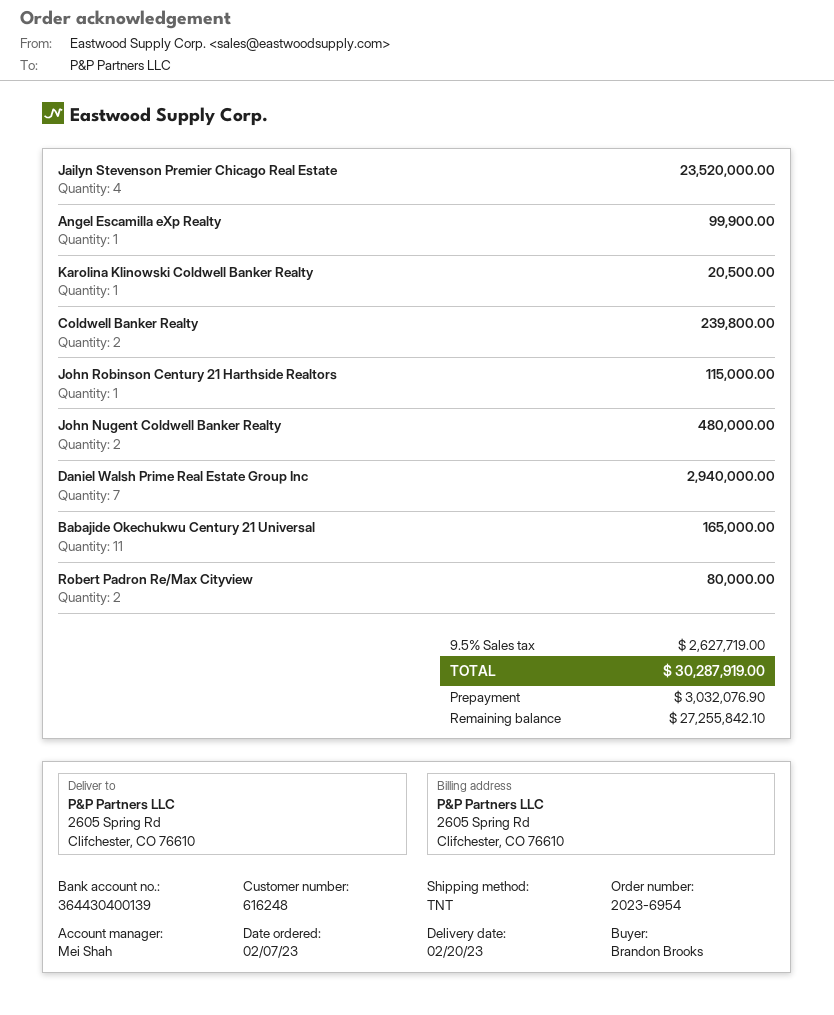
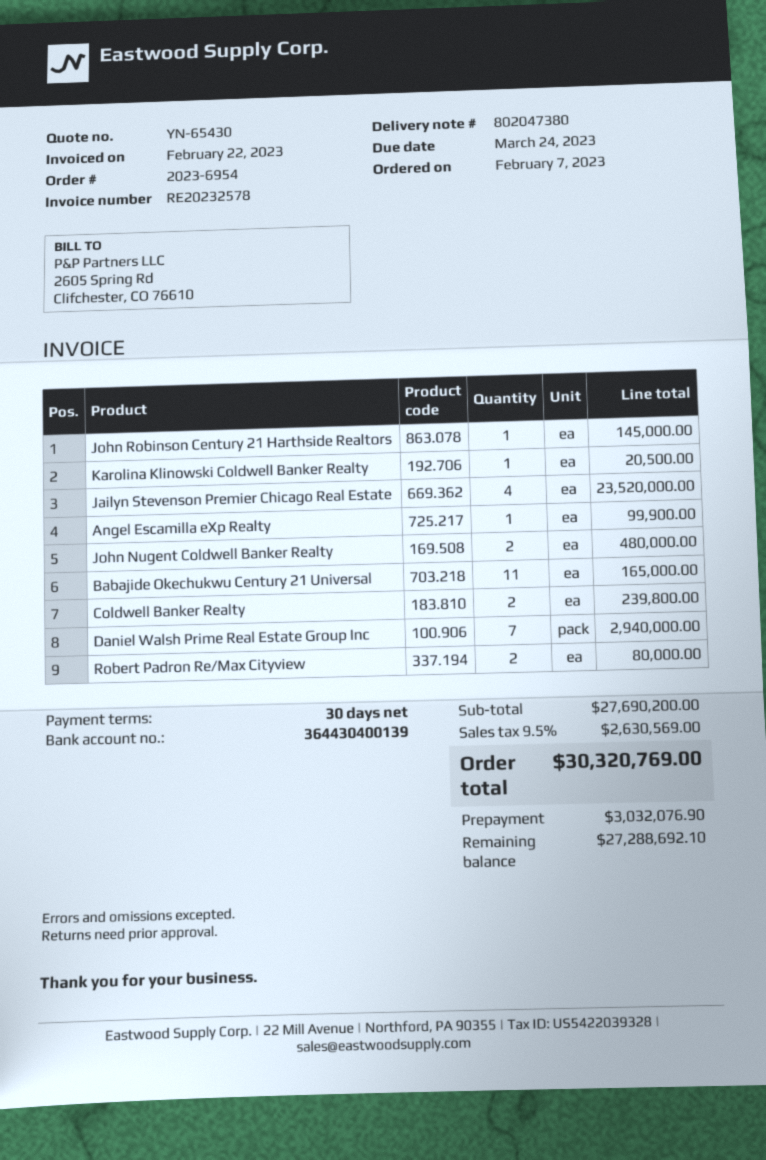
John Robinson Century 21 Harthside Realtors: 1 for 115000.00 -> 1 for 145000.00
tax: 9.5% = 2627719.00 -> 9.5% = 2630569.00
total: 30287919.00 -> 30320769.00
balance: 27255842.10 -> 27288692.10

